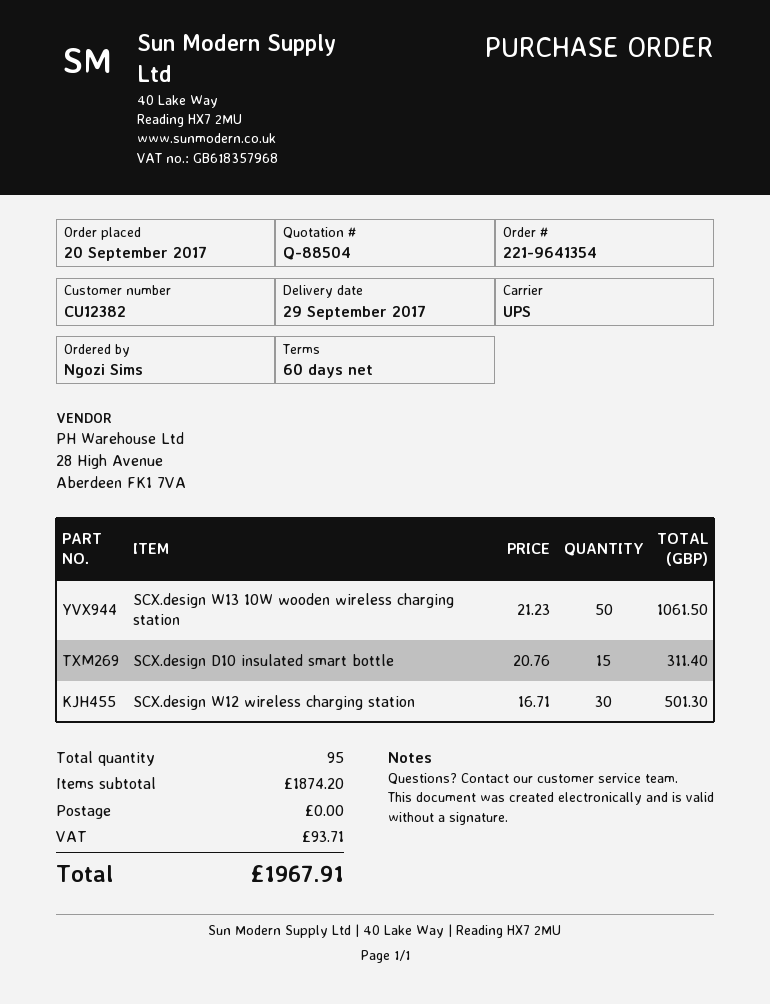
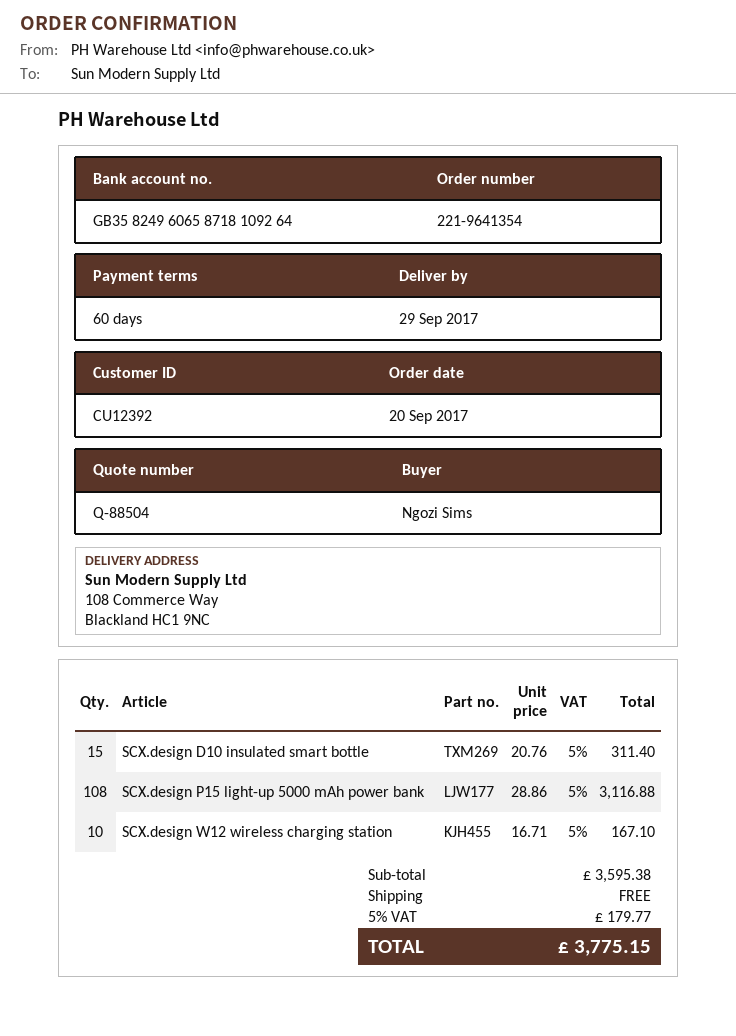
customer number: CU12382 -> CU12392
SCX.design W13 10W wooden wireless charging station: 50 x 21.23 = 1061.50 -> none
SCX.design W12 wireless charging station: 30 x 16.71 = 501.30 -> 10 x 16.71 = 167.10
SCX.design P15 light-up 5000 mAh power bank: none -> 108 x 28.86 = 3116.88
subtotal: 1874.20 -> 3595.38
tax: 93.71 -> 179.77
total: 1967.91 -> 3775.15

